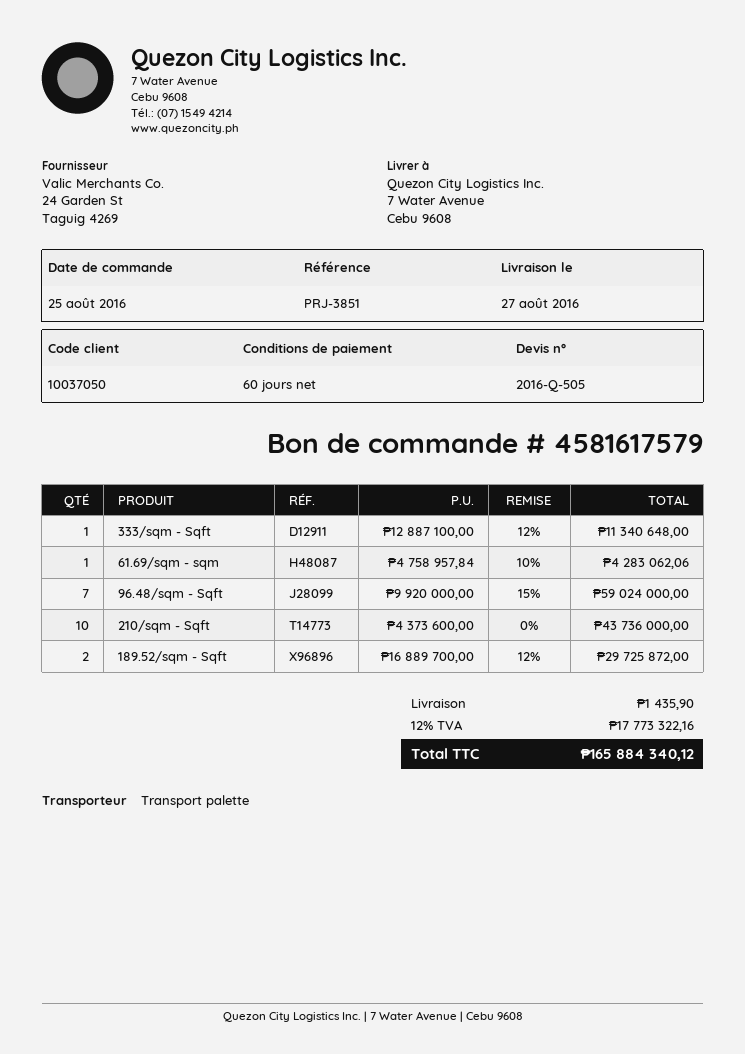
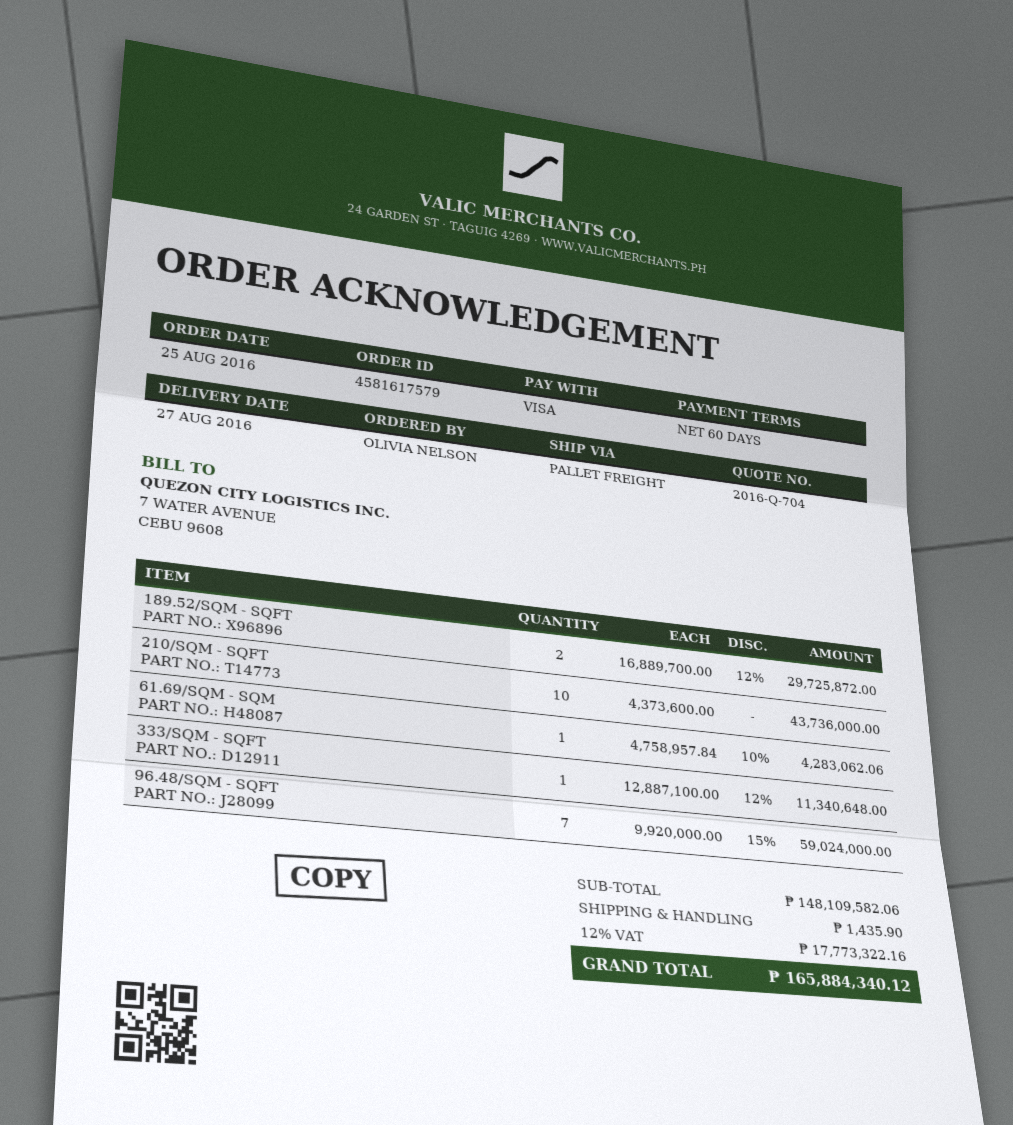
quote number: 2016-Q-505 -> 2016-Q-704

